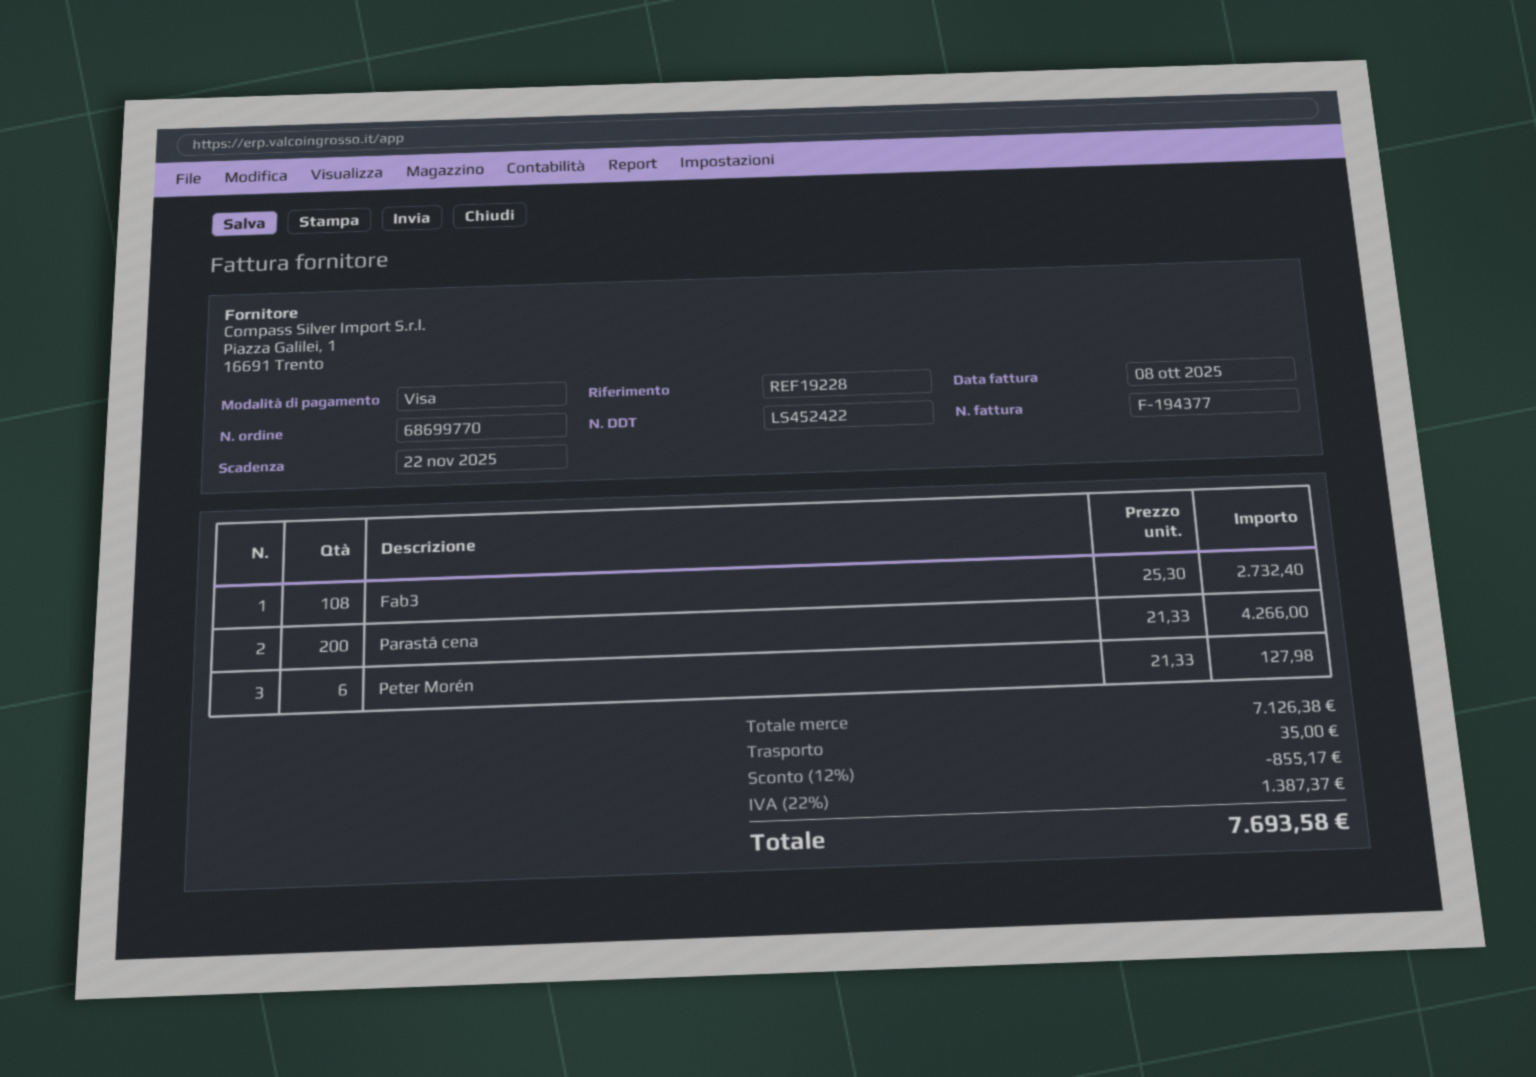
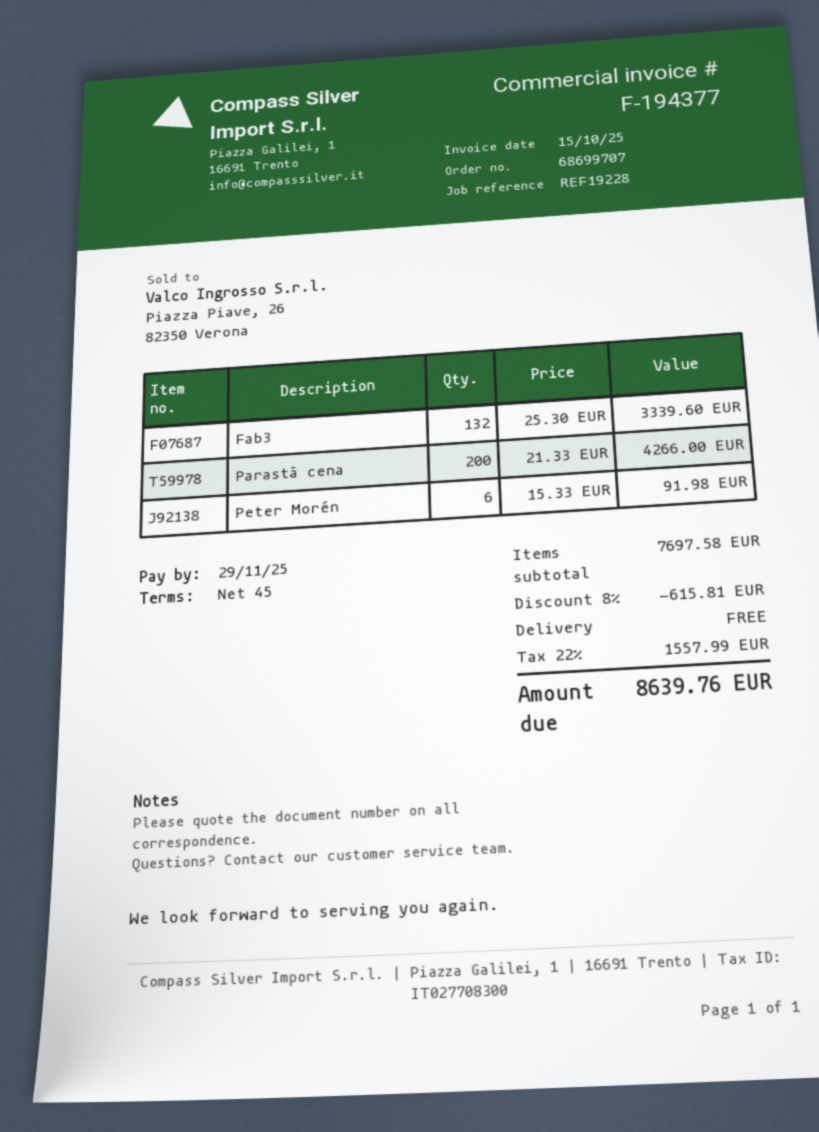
order number: 68699770 -> 68699707
invoice date: 2025-10-08 -> 2025-10-15
due date: 2025-11-22 -> 2025-11-29
Fab3: 108 x 25.30 = 2732.40 -> 132 x 25.30 = 3339.60
Peter Morén: 6 x 21.33 = 127.98 -> 6 x 15.33 = 91.98
subtotal: 7126.38 -> 7697.58
discount: 12% = 855.17 -> 8% = 615.81
shipping: 35.00 -> 0.00
tax: 22% = 1387.37 -> 22% = 1557.99
total: 7693.58 -> 8639.76

